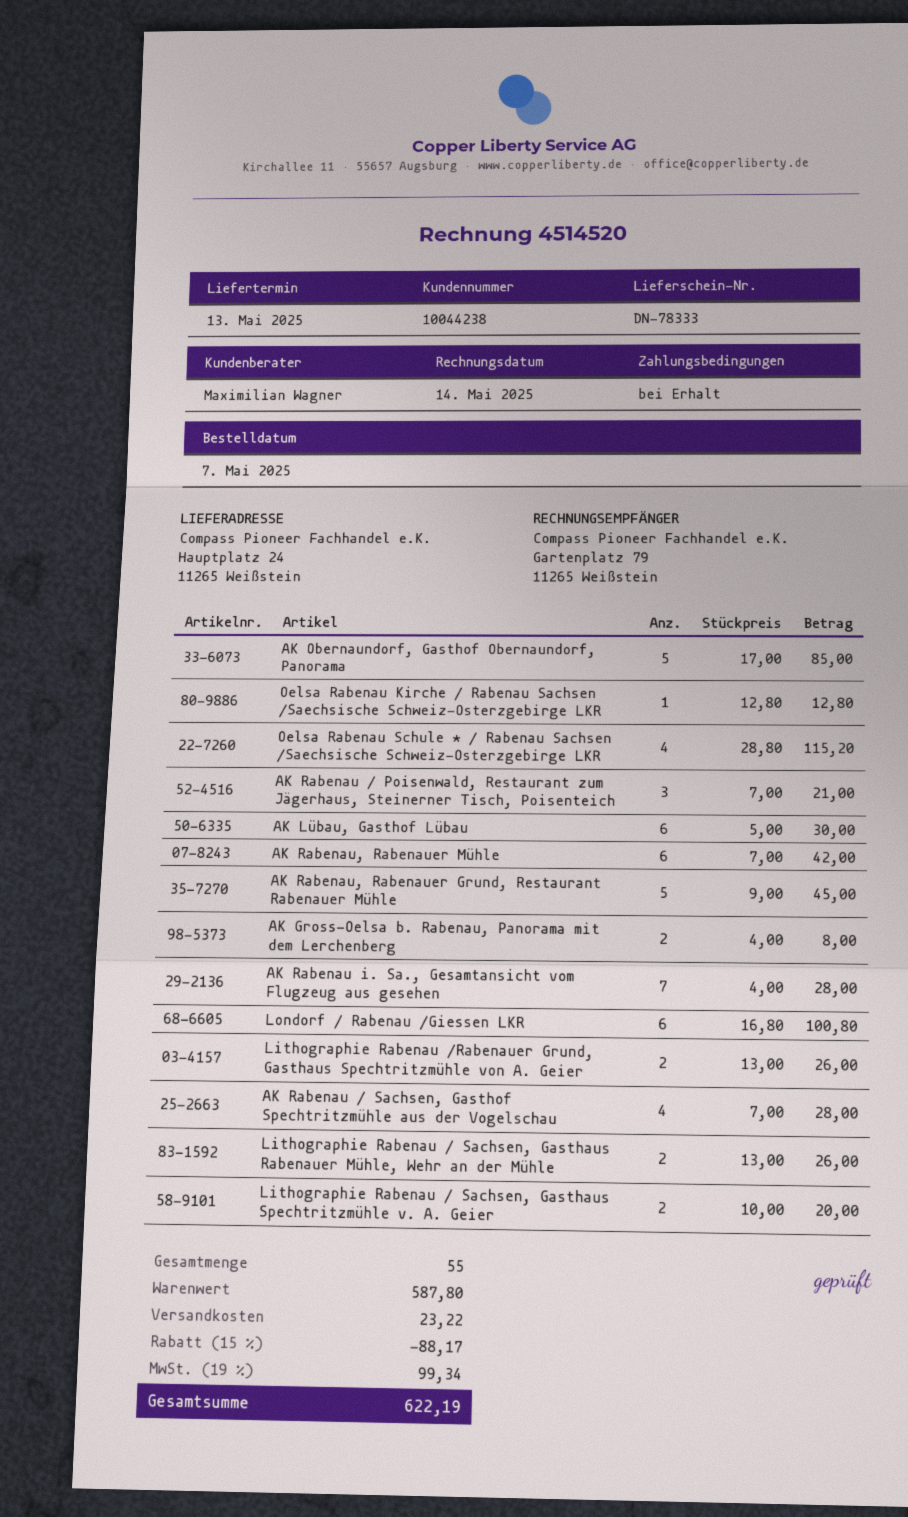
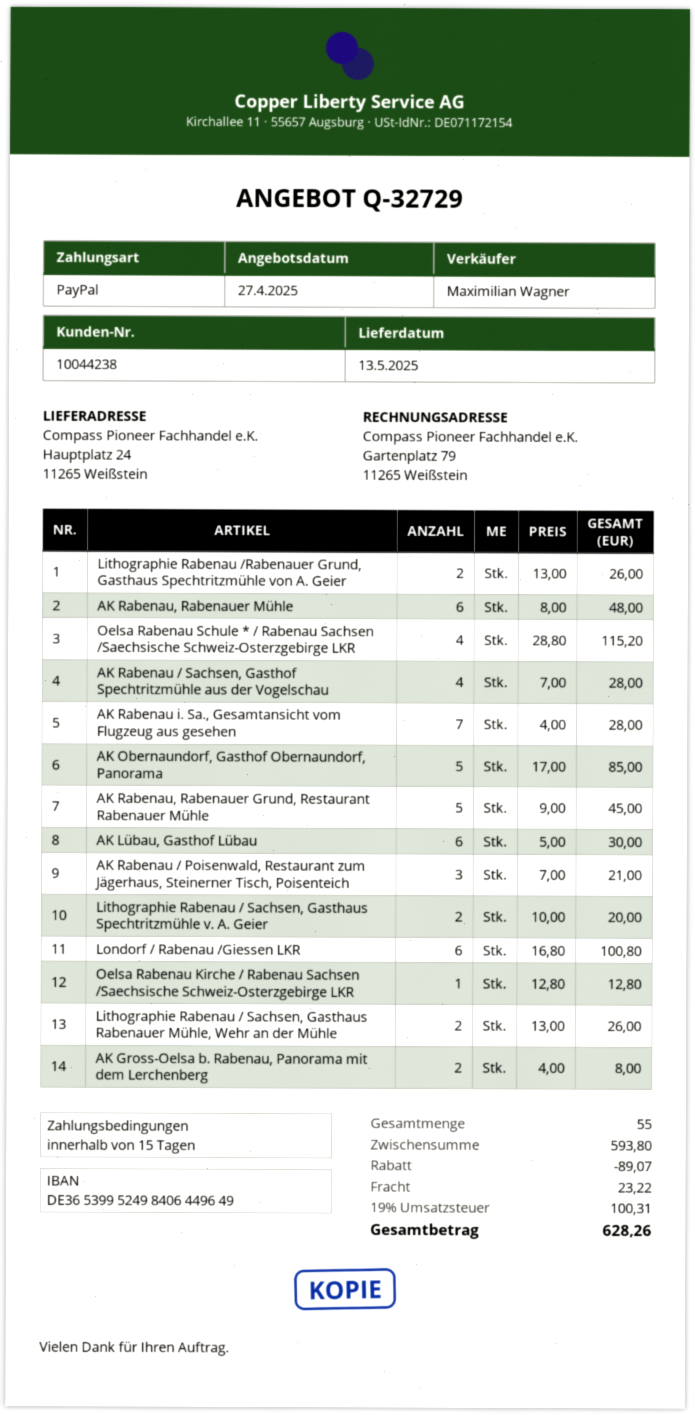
payment terms: on receipt -> 15 days
AK Rabenau, Rabenauer Mühle: 6 x 7.00 = 42.00 -> 6 x 8.00 = 48.00
subtotal: 587.80 -> 593.80
discount: 88.17 -> 89.07
tax: 19% = 99.34 -> 19% = 100.31
total: 622.19 -> 628.26

